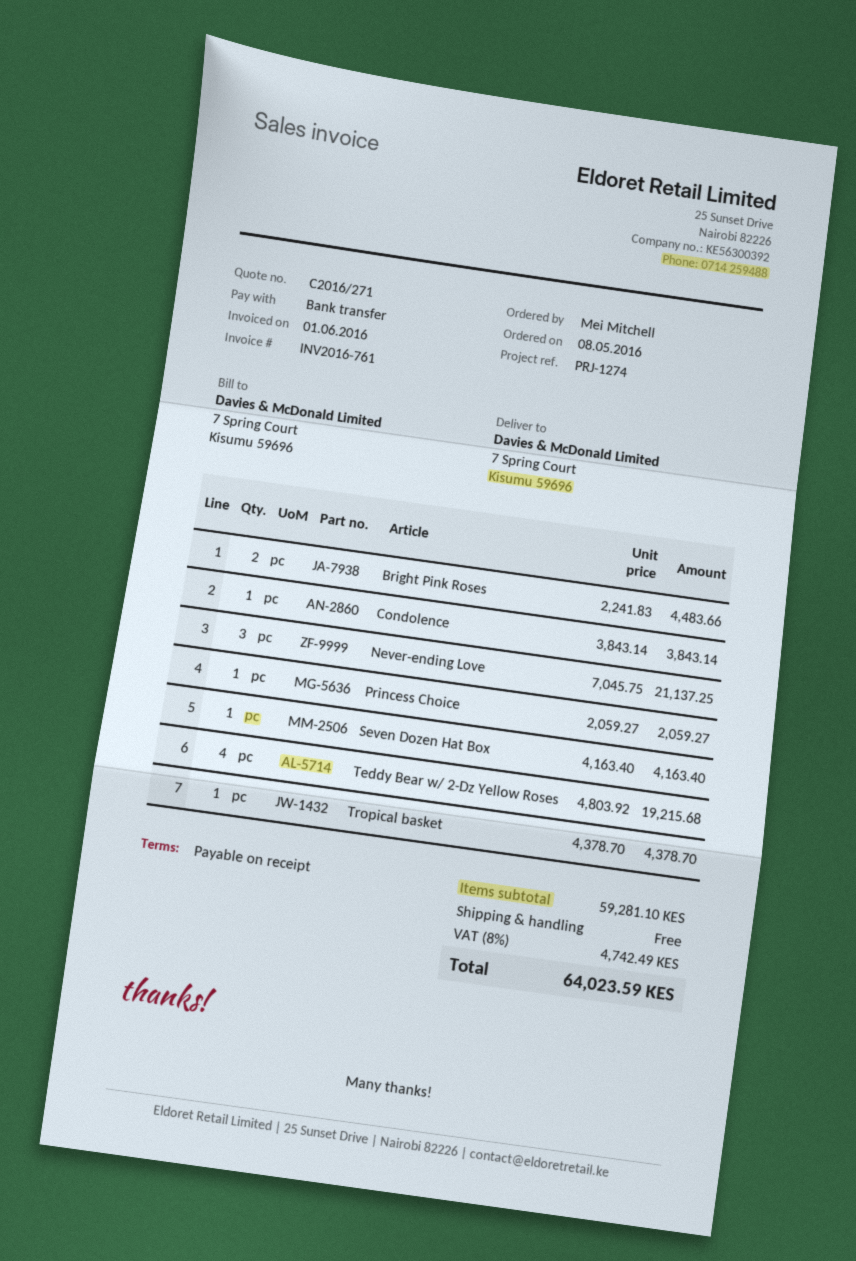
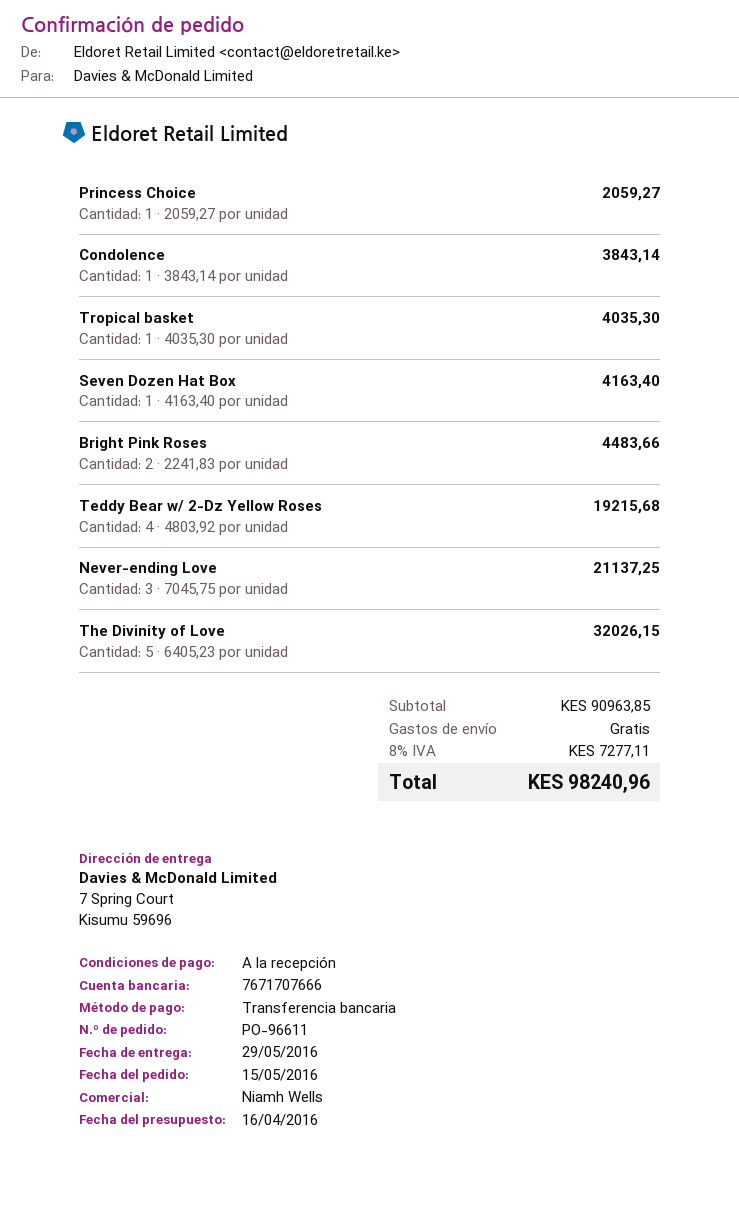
order date: 2016-05-08 -> 2016-05-15
Tropical basket: 1 x 4378.70 = 4378.70 -> 1 x 4035.30 = 4035.30
The Divinity of Love: none -> 5 x 6405.23 = 32026.15
subtotal: 59281.10 -> 90963.85
tax: 8% = 4742.49 -> 8% = 7277.11
total: 64023.59 -> 98240.96

